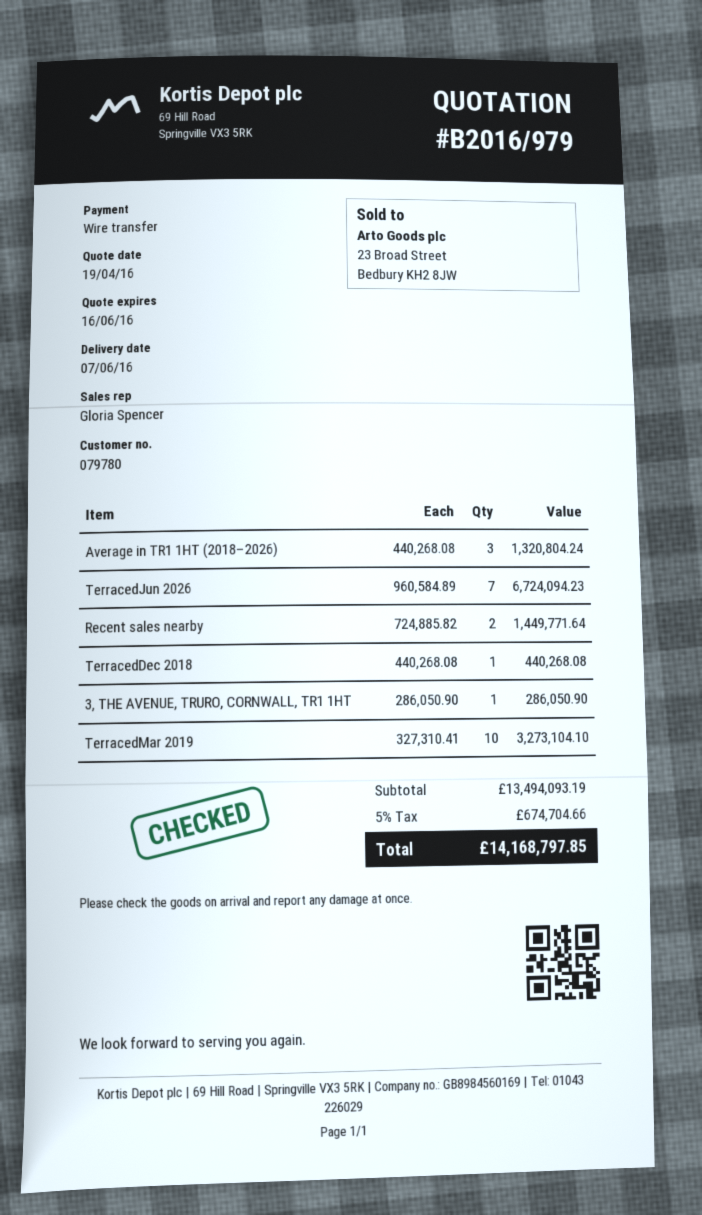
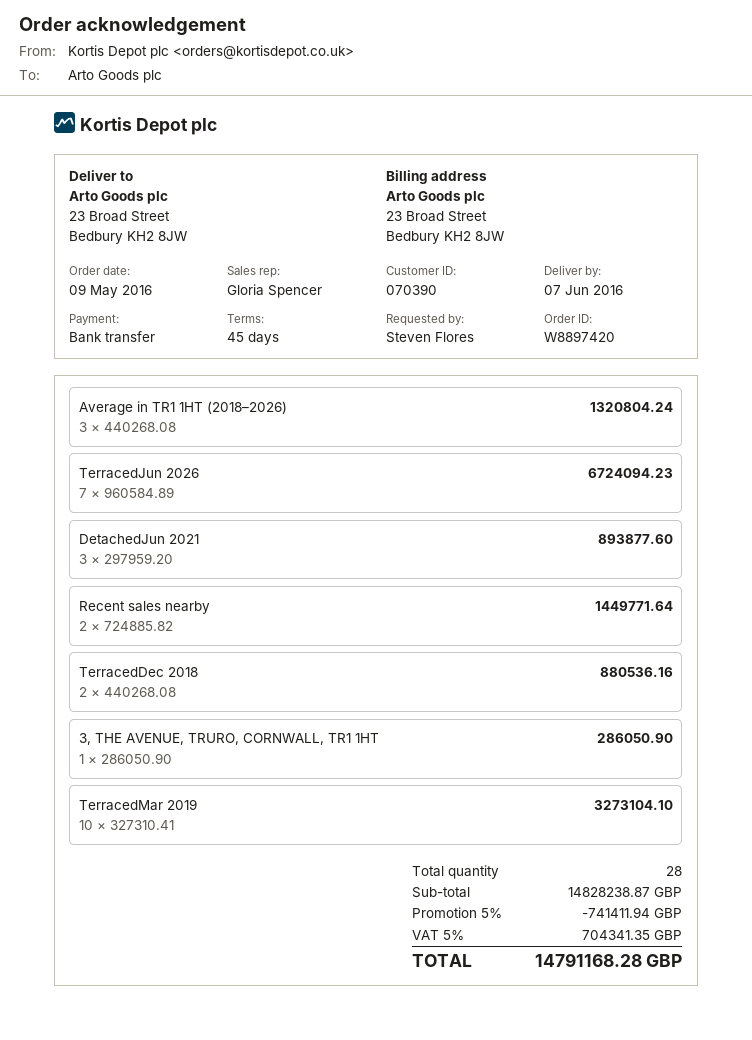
customer number: 079780 -> 070390
TerracedDec 2018: 1 x 440268.08 = 440268.08 -> 2 x 440268.08 = 880536.16
DetachedJun 2021: none -> 3 x 297959.20 = 893877.60
subtotal: 13494093.19 -> 14828238.87
discount: none -> 5% = 741411.94
tax: 5% = 674704.66 -> 5% = 704341.35
total: 14168797.85 -> 14791168.28

